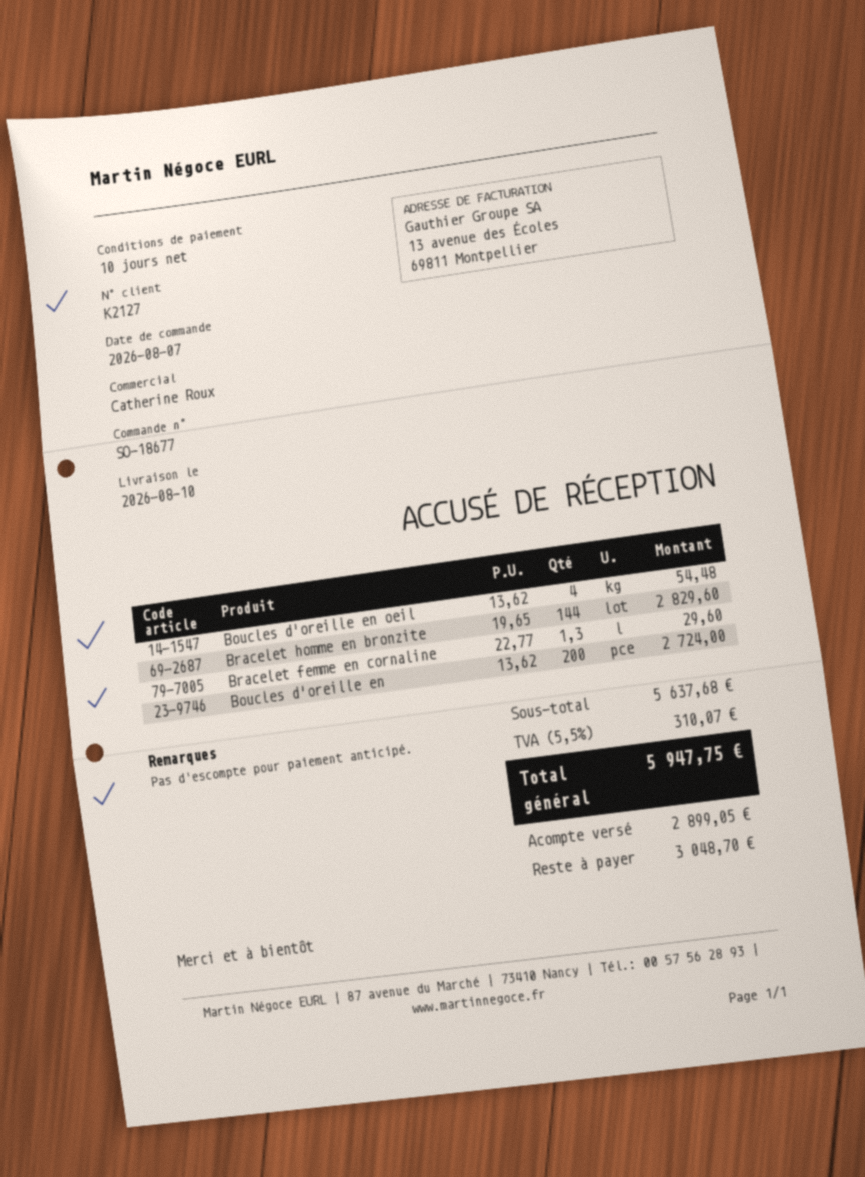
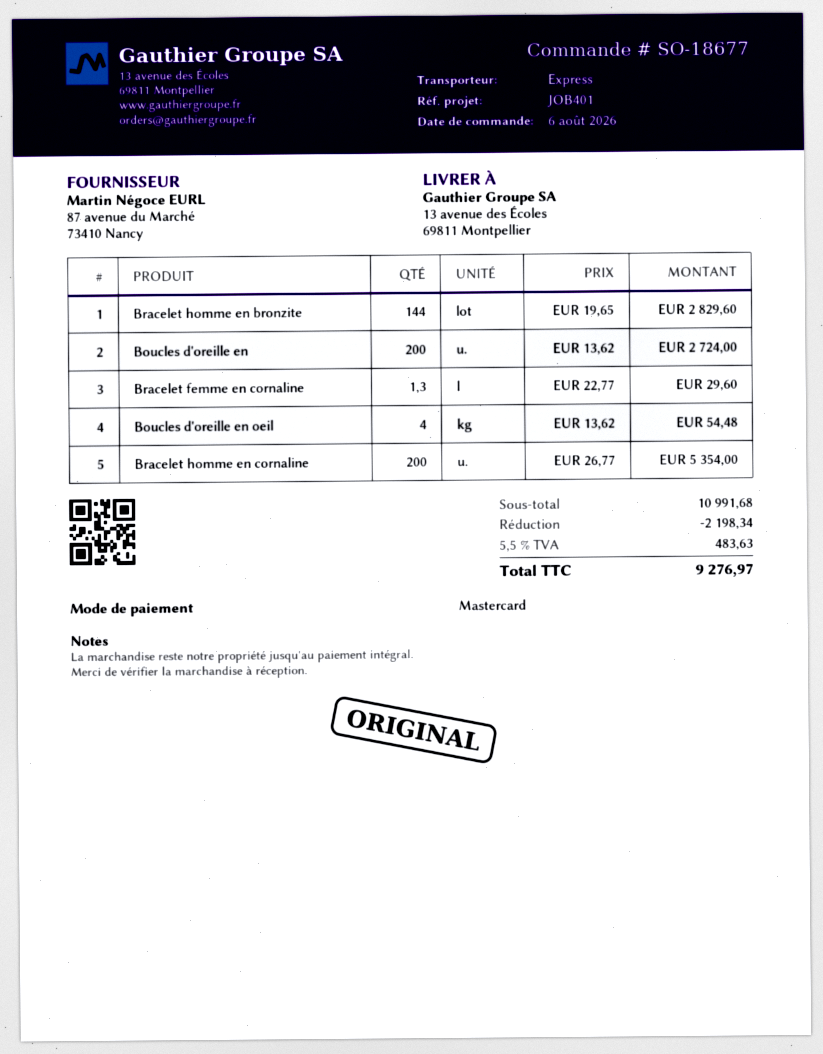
order date: 2026-08-07 -> 2026-08-06
Bracelet homme en cornaline: none -> 200 x 26.77 = 5354.00
subtotal: 5637.68 -> 10991.68
discount: none -> 2198.34
tax: 5.5% = 310.07 -> 5.5% = 483.63
total: 5947.75 -> 9276.97

